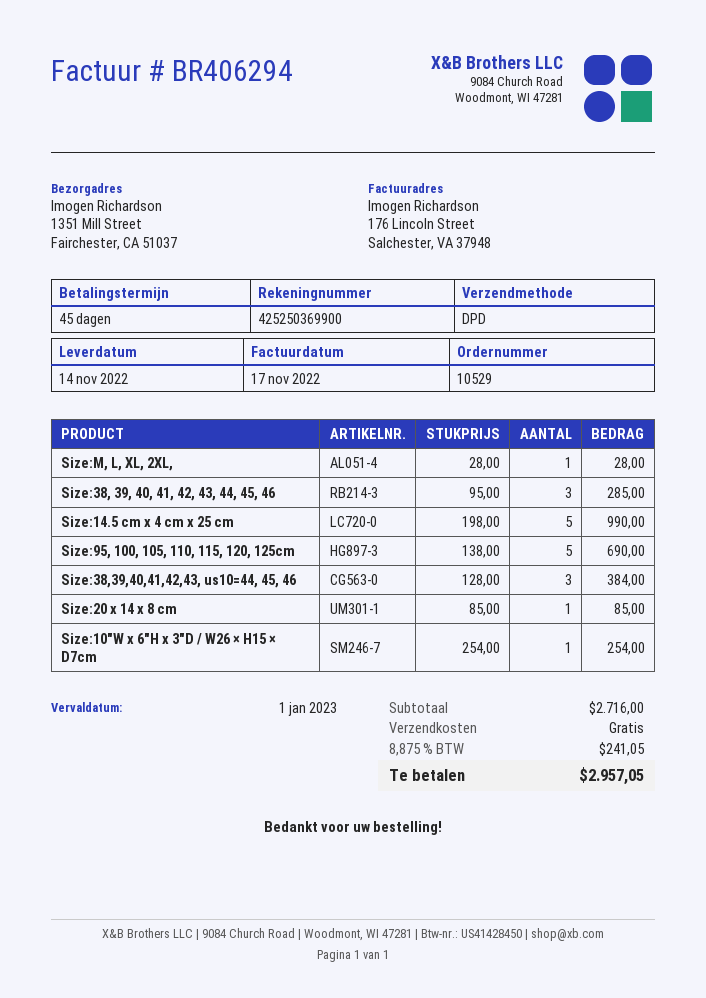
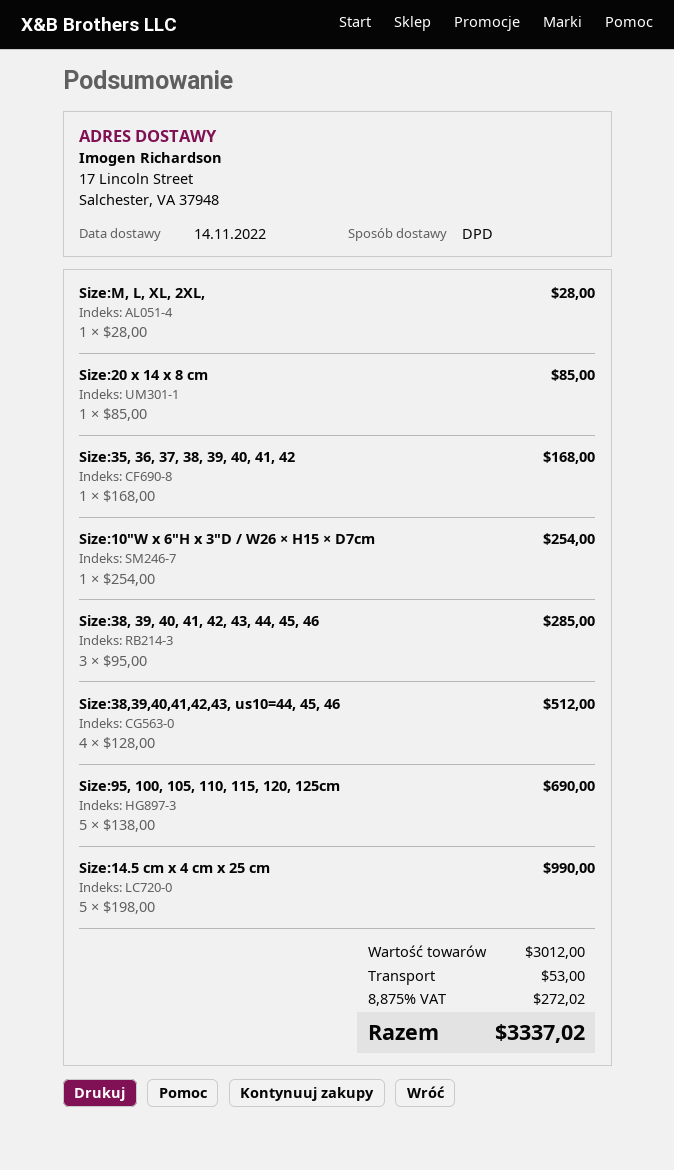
ship to: 1351 Mill Street, Fairchester, CA 51037 -> 17 Lincoln Street, Salchester, VA 37948
Size:38,39,40,41,42,43, us10=44, 45, 46: 3 x 128.00 = 384.00 -> 4 x 128.00 = 512.00
Size:35, 36, 37, 38, 39, 40, 41, 42: none -> 1 x 168.00 = 168.00
subtotal: 2716.00 -> 3012.00
shipping: 0.00 -> 53.00
tax: 8.875% = 241.05 -> 8.875% = 272.02
total: 2957.05 -> 3337.02

